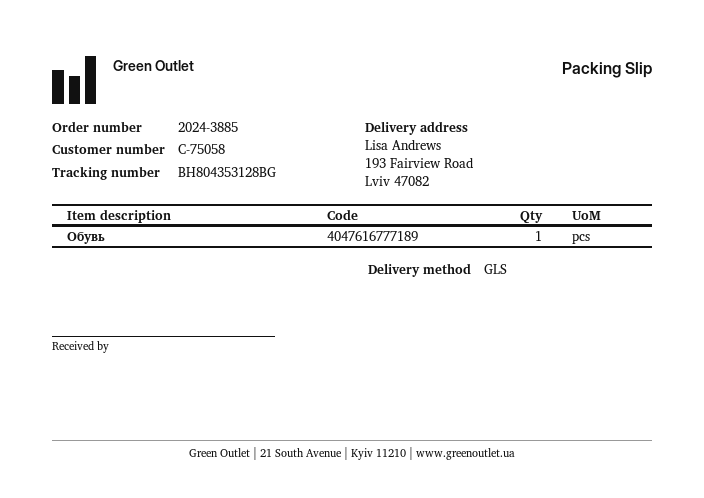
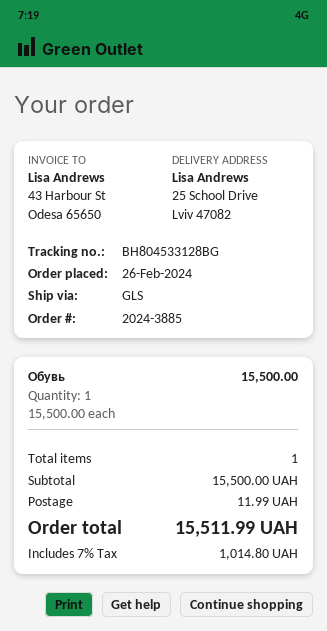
tracking number: BH804353128BG -> BH804533128BG
ship to: 193 Fairview Road, Lviv 47082 -> 25 School Drive, Lviv 47082

